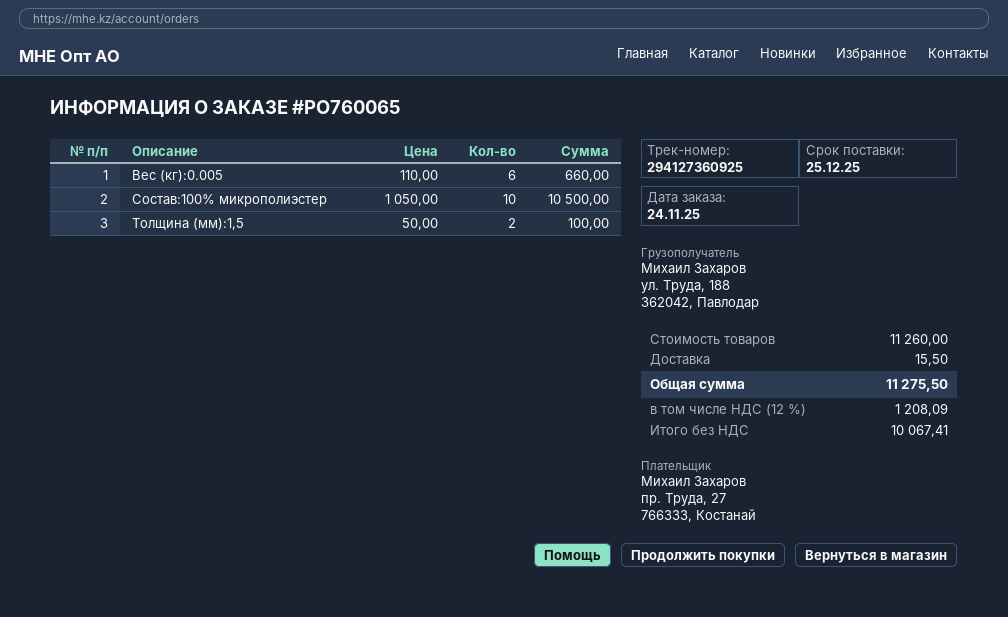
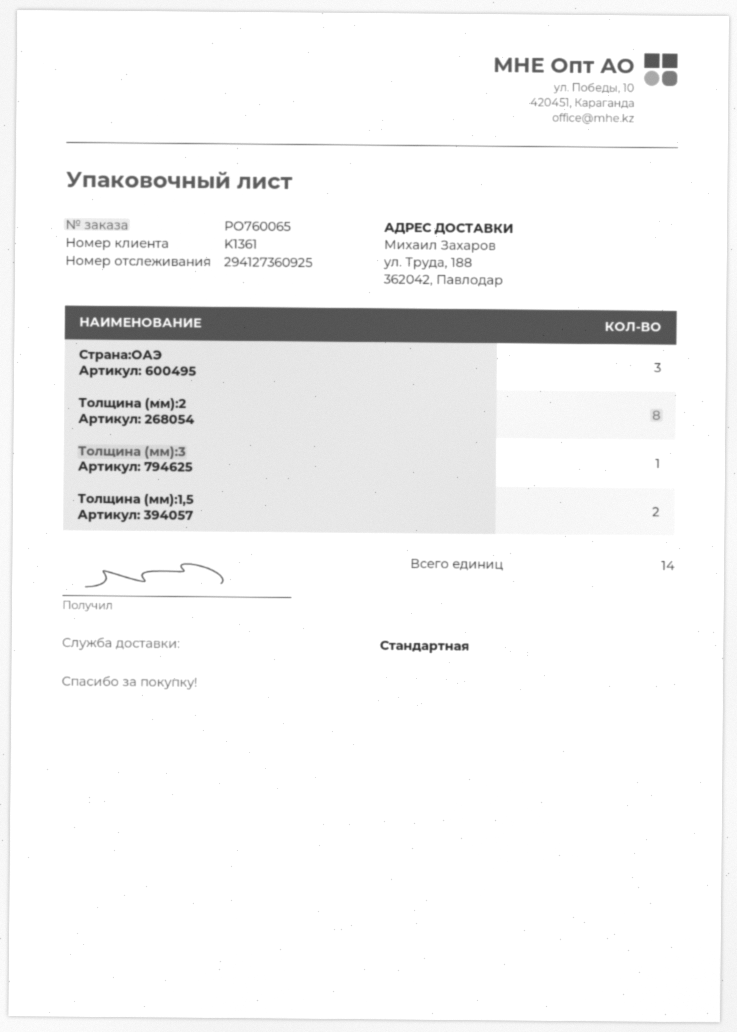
Вес (кг):0.005: 6 -> none
Состав:100% микрополиэстер: 10 -> none
Страна:ОАЭ: none -> 3
Толщина (мм):2: none -> 8
Толщина (мм):3: none -> 1

